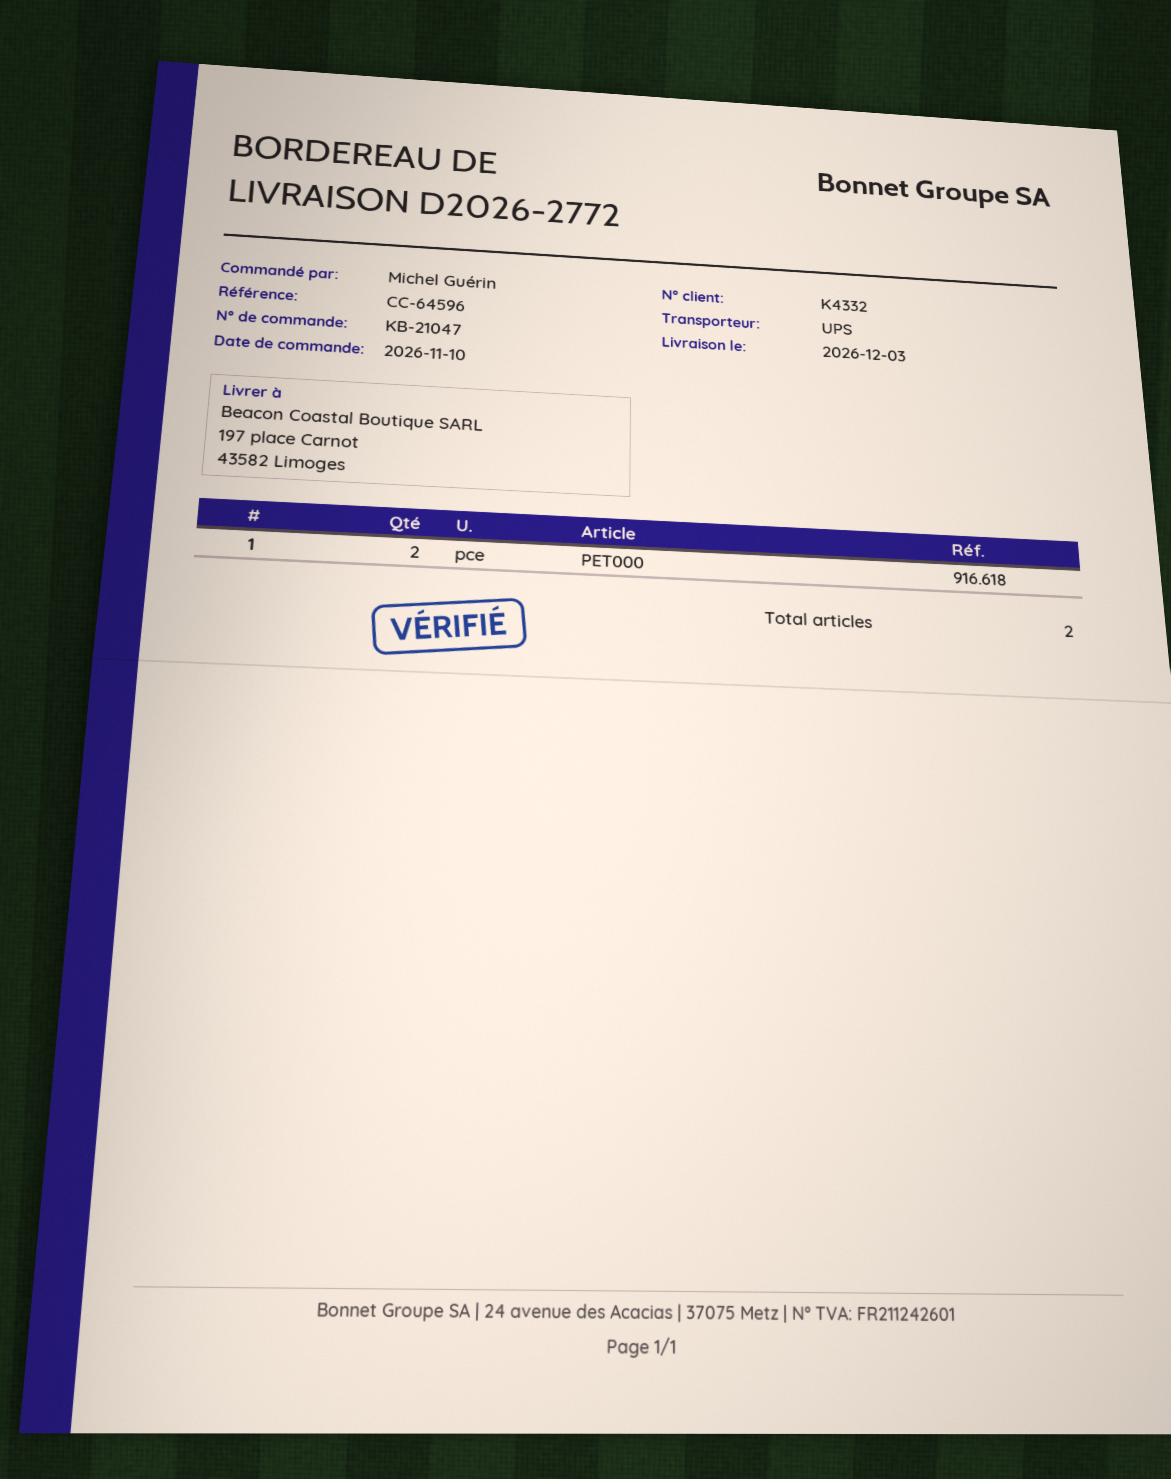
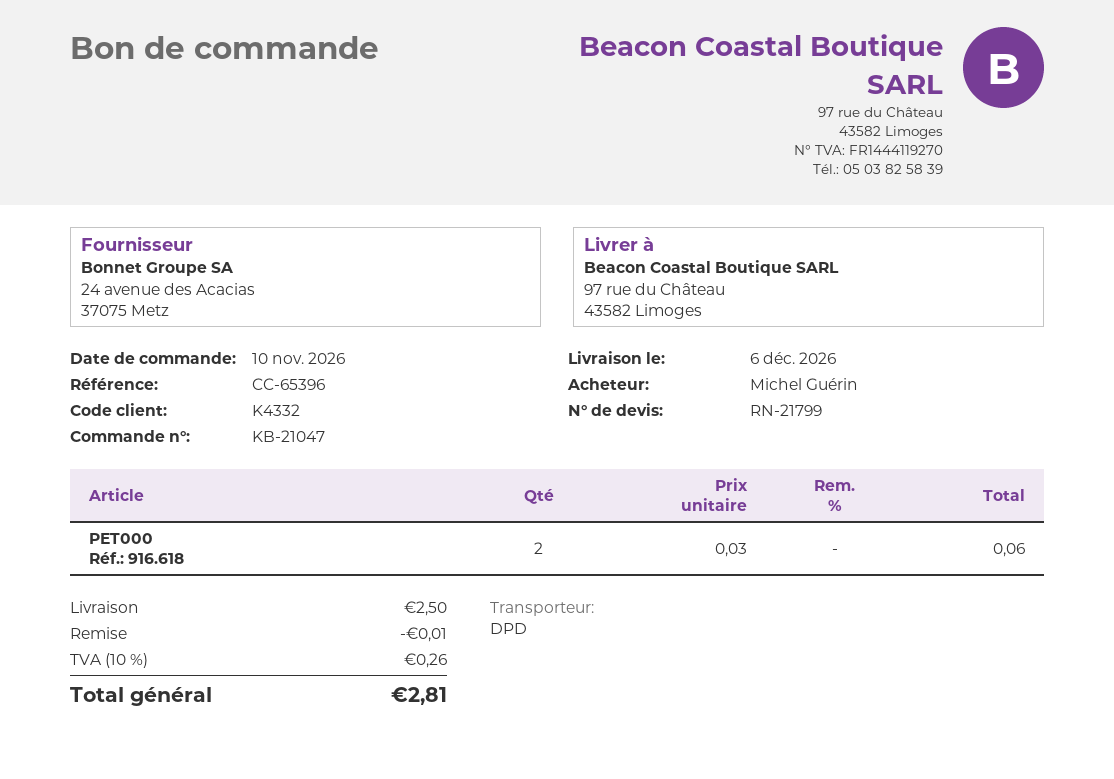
delivery date: 2026-12-03 -> 2026-12-06
reference: CC-64596 -> CC-65396
shipping method: UPS -> DPD
ship to: 197 place Carnot, 43582 Limoges -> 97 rue du Château, 43582 Limoges

